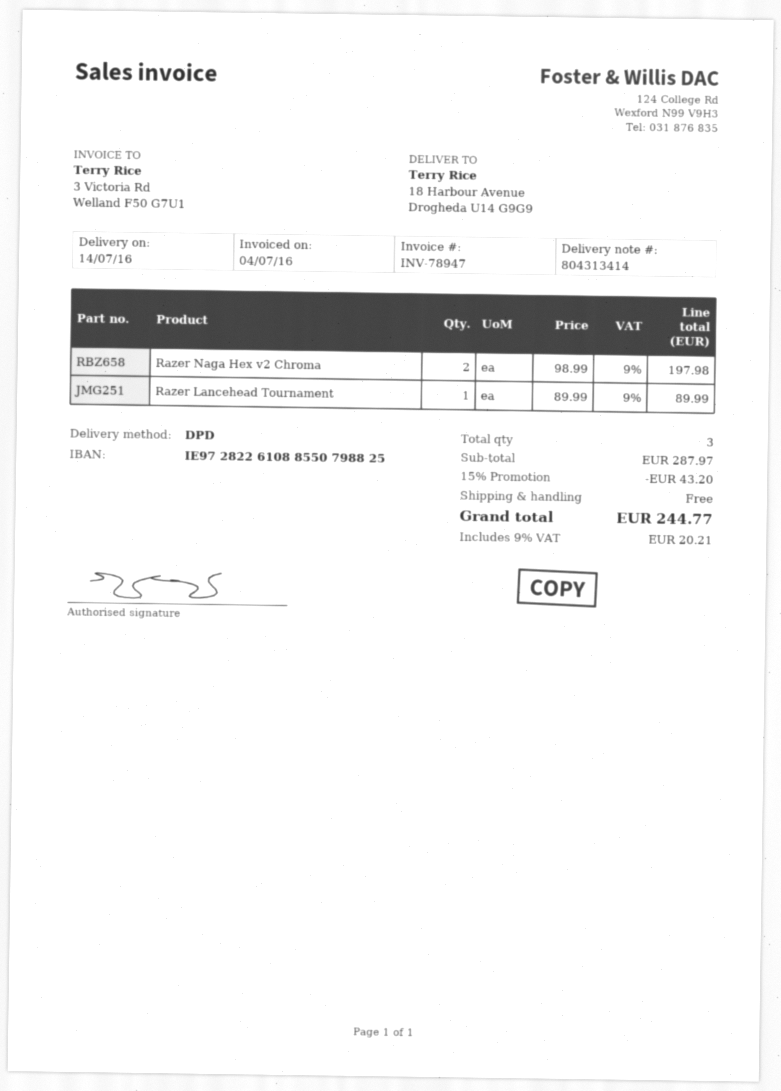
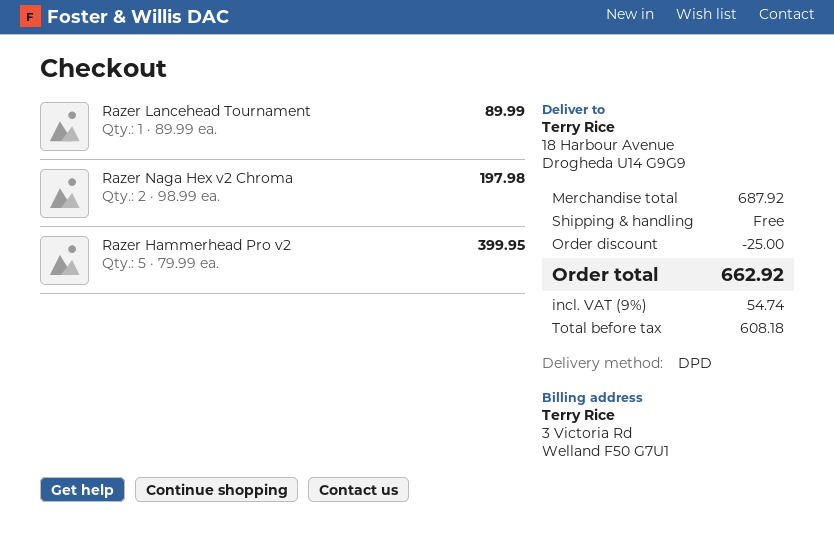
Razer Hammerhead Pro v2: none -> 5 x 79.99 = 399.95
subtotal: 287.97 -> 687.92
discount: 43.20 -> 25.00
tax: 9% = 20.21 -> 9% = 54.74
total: 244.77 -> 662.92

